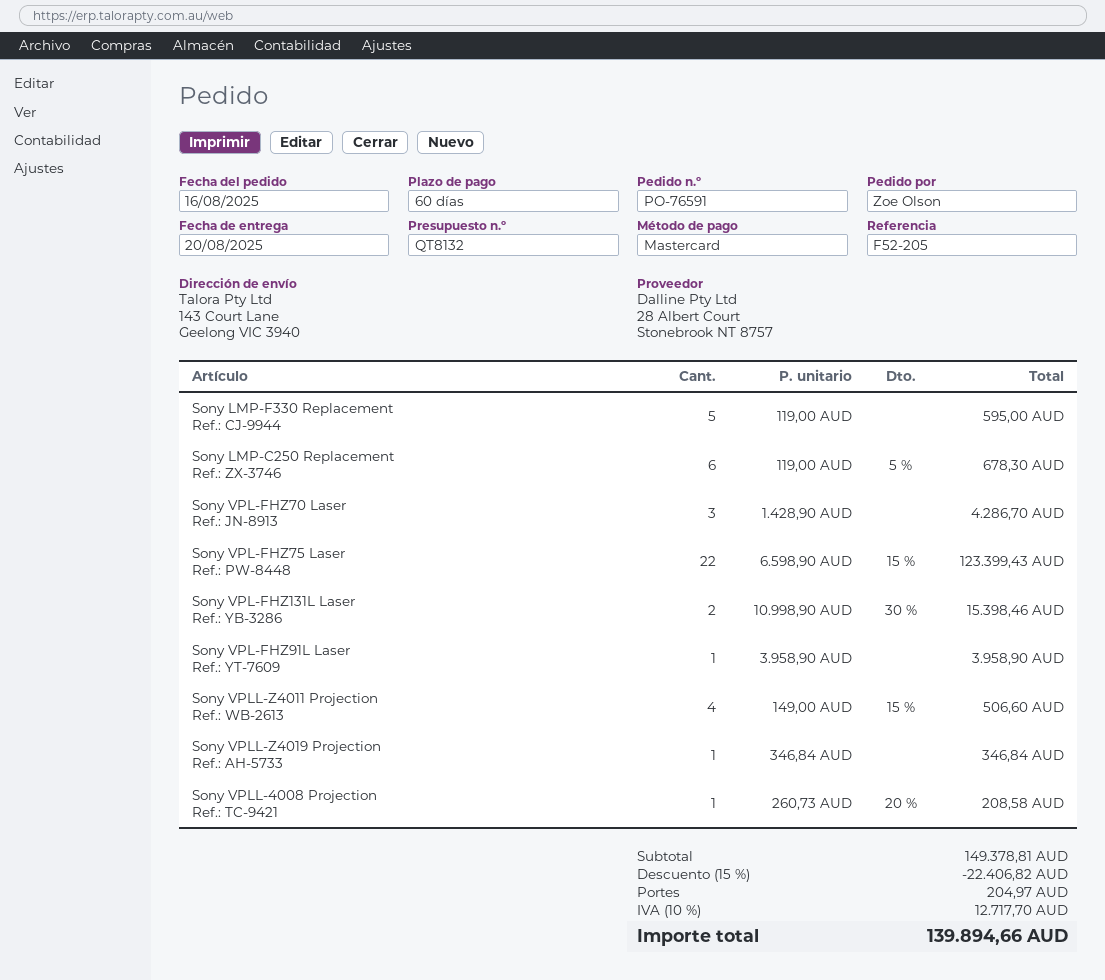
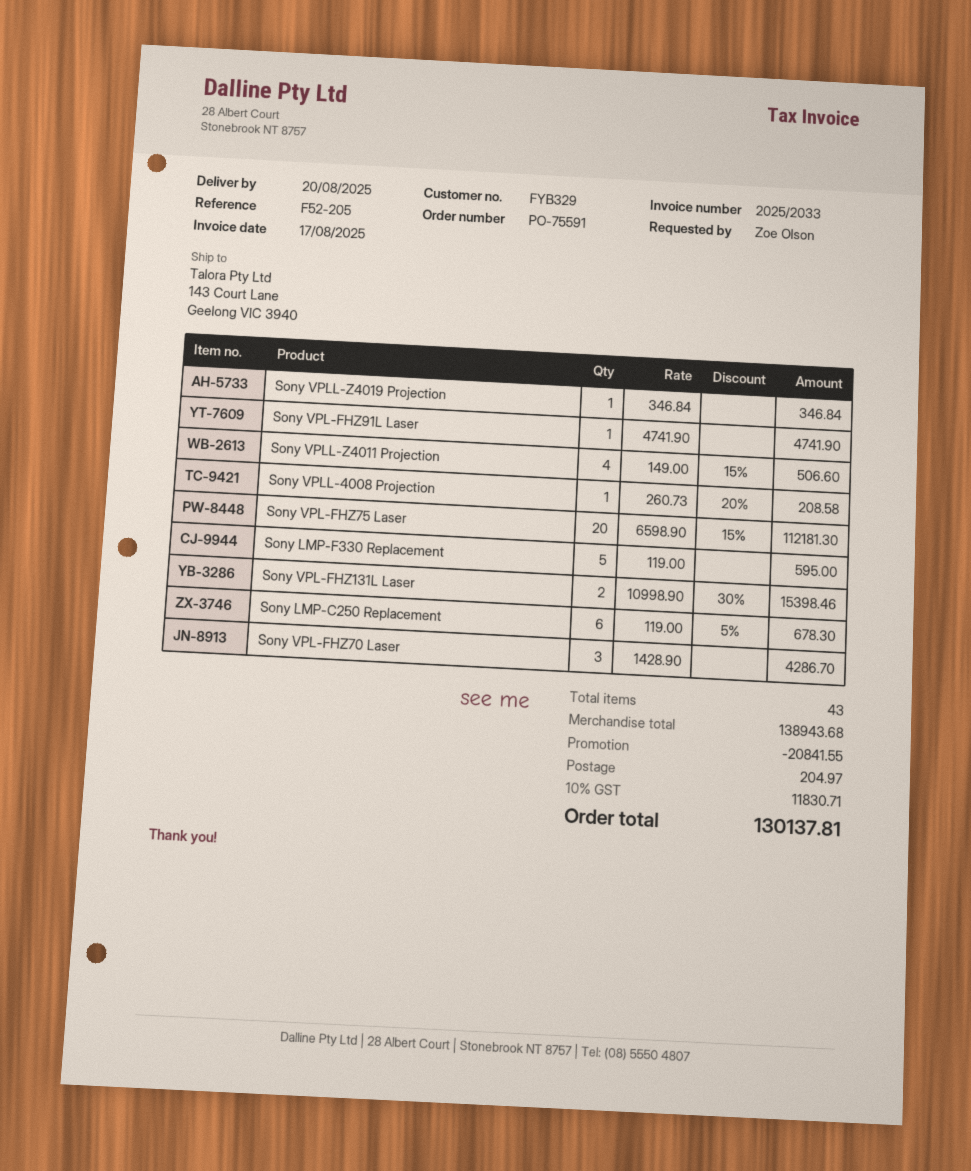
order number: PO-76591 -> PO-75591
Sony VPL-FHZ75 Laser: 22 x 6598.90 - 15% = 123399.43 -> 20 x 6598.90 - 15% = 112181.30
Sony VPL-FHZ91L Laser: 1 x 3958.90 = 3958.90 -> 1 x 4741.90 = 4741.90
subtotal: 149378.81 -> 138943.68
discount: 22406.82 -> 20841.55
tax: 10% = 12717.70 -> 10% = 11830.71
total: 139894.66 -> 130137.81

